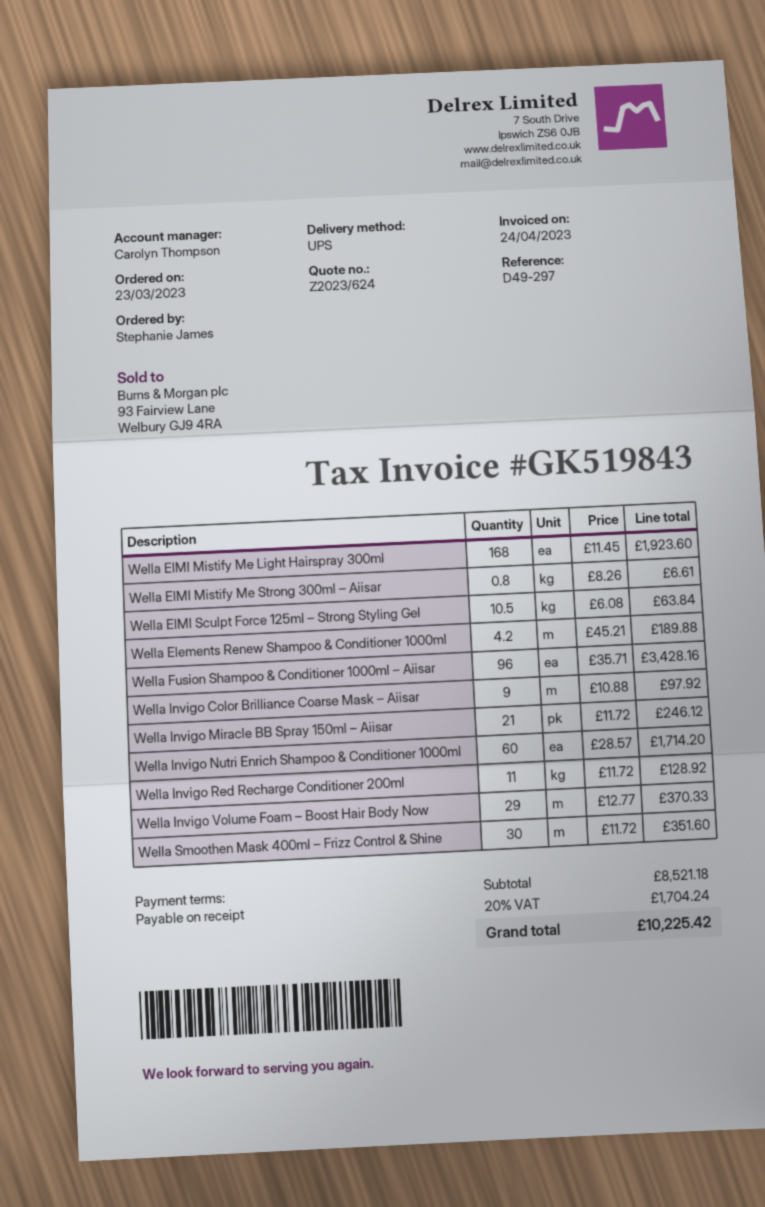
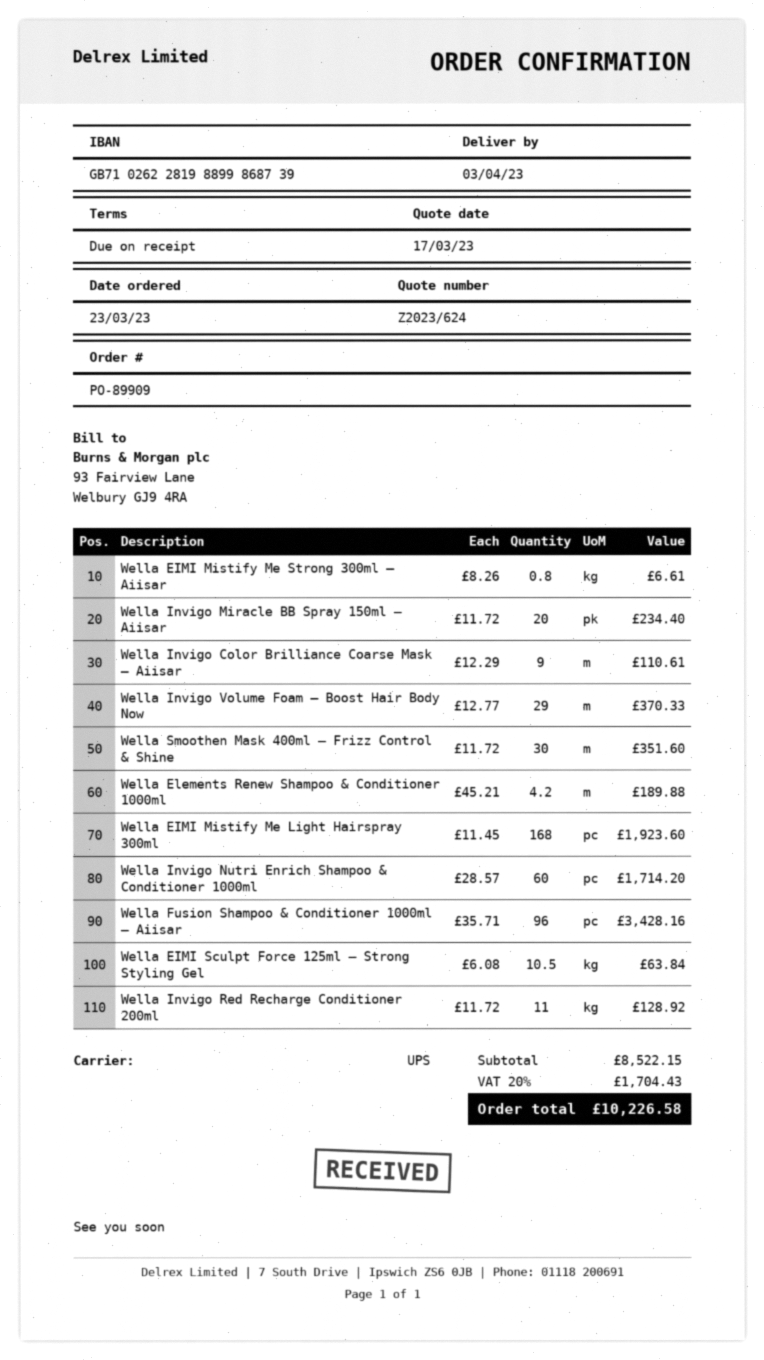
Wella Invigo Color Brilliance Coarse Mask – Aiisar: 9 x 10.88 = 97.92 -> 9 x 12.29 = 110.61
Wella Invigo Miracle BB Spray 150ml – Aiisar: 21 x 11.72 = 246.12 -> 20 x 11.72 = 234.40
subtotal: 8521.18 -> 8522.15
tax: 20% = 1704.24 -> 20% = 1704.43
total: 10225.42 -> 10226.58

